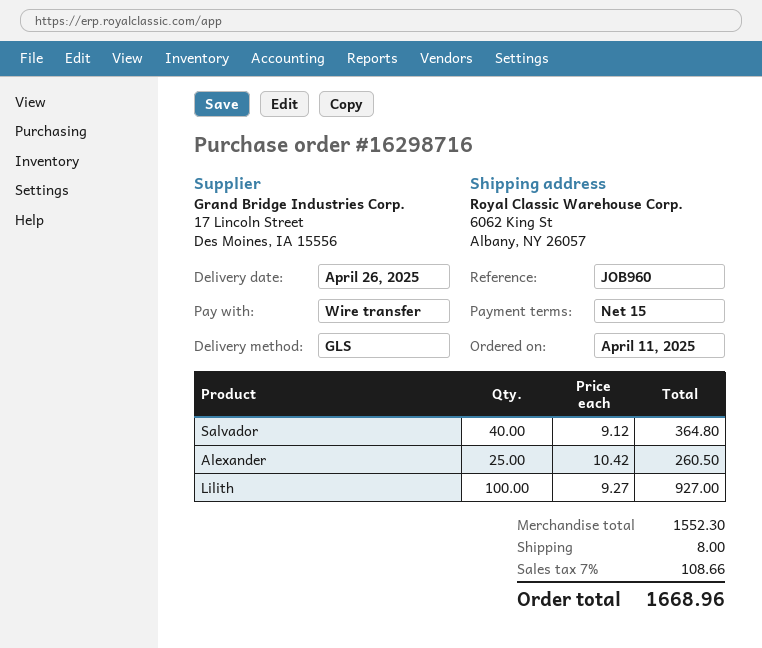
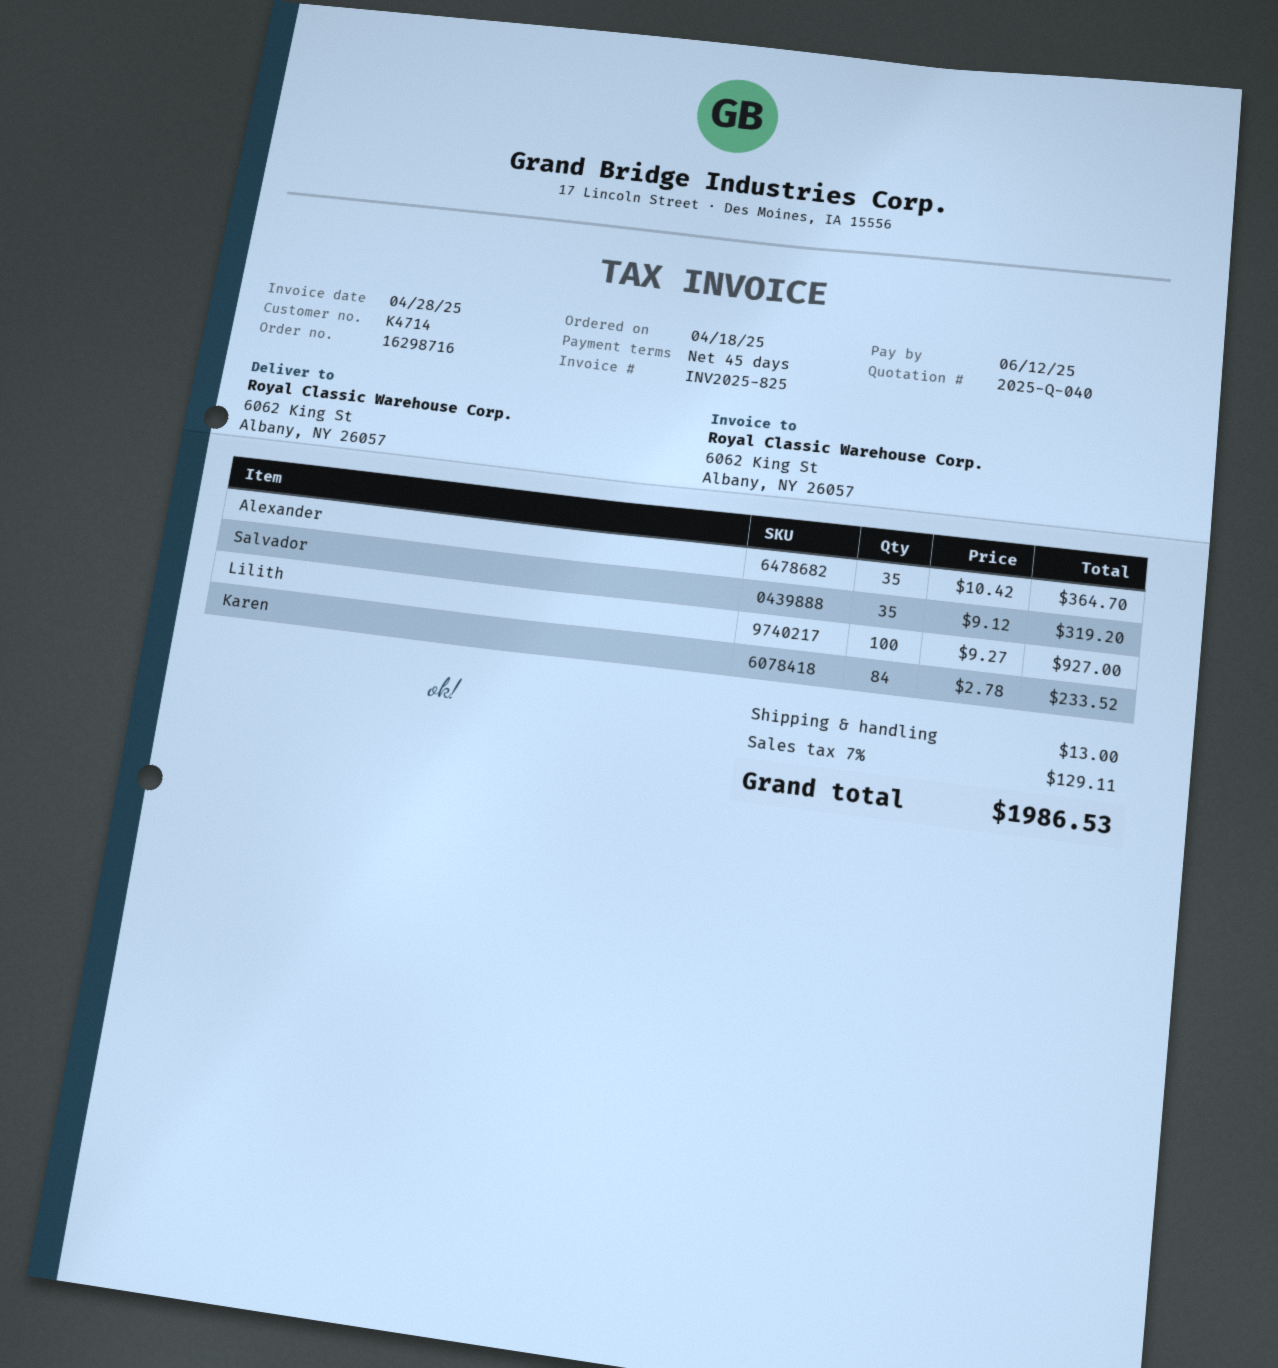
order date: 2025-04-11 -> 2025-04-18
payment terms: 15 days -> 45 days
Salvador: 40 x 9.12 = 364.80 -> 35 x 9.12 = 319.20
Alexander: 25 x 10.42 = 260.50 -> 35 x 10.42 = 364.70
Karen: none -> 84 x 2.78 = 233.52
shipping: 8.00 -> 13.00
tax: 7% = 108.66 -> 7% = 129.11
total: 1668.96 -> 1986.53

